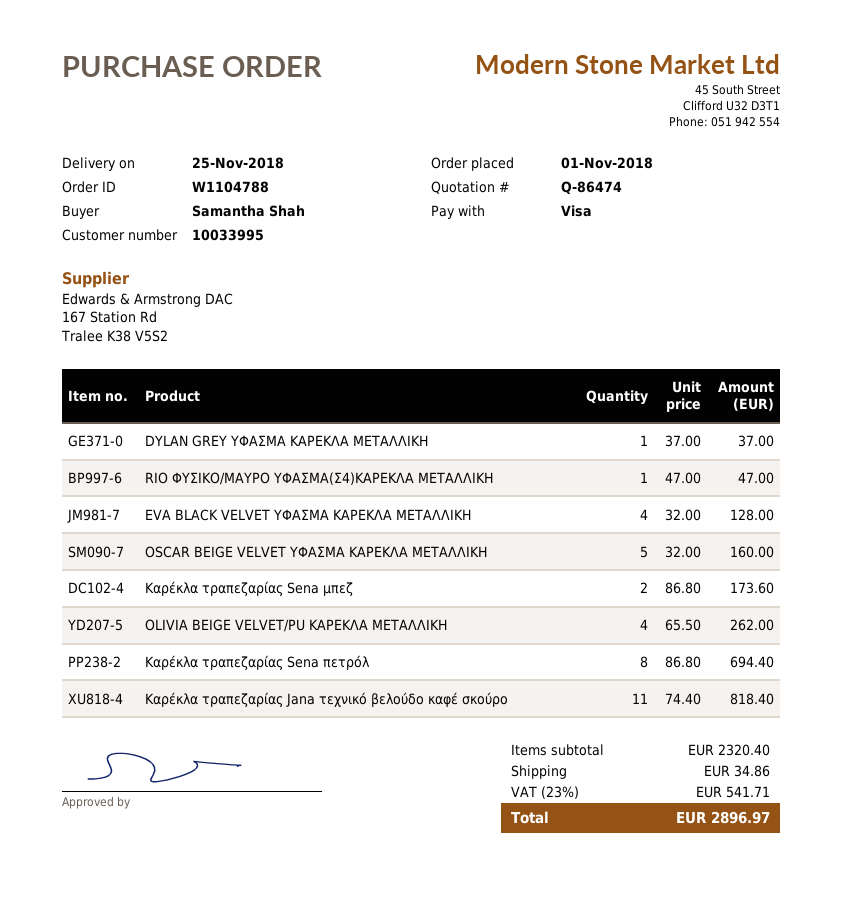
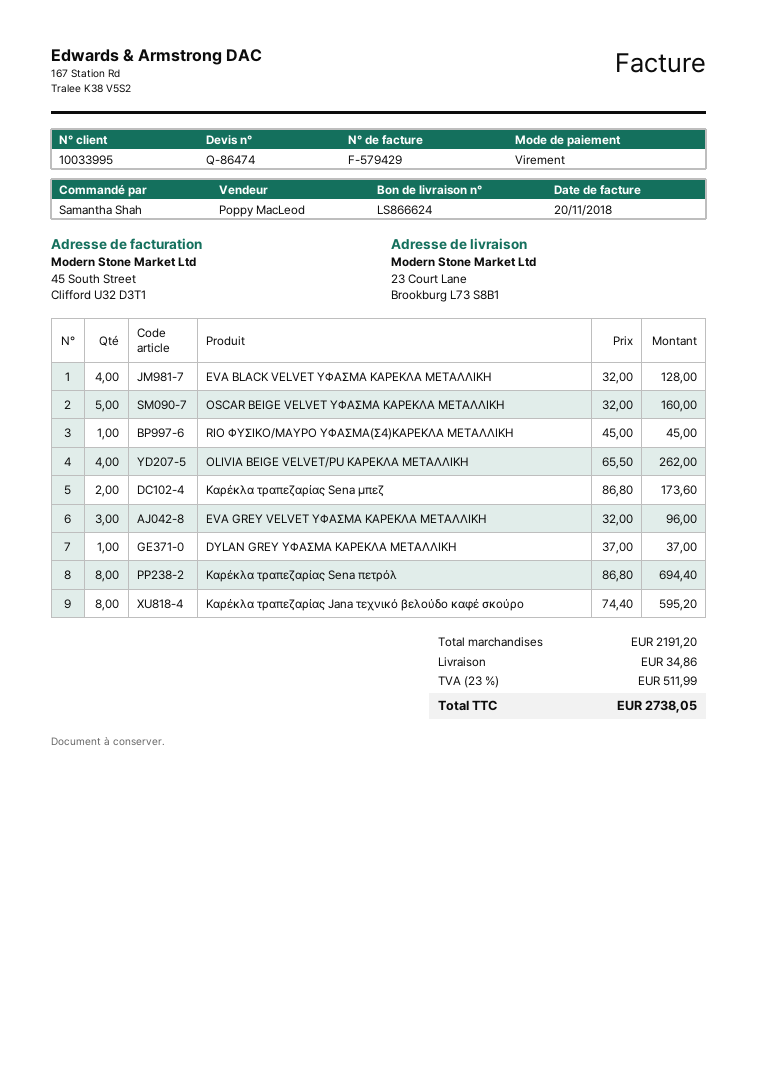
payment method: Visa -> bank transfer
RIO ΦΥΣΙΚΟ/ΜΑΥΡΟ ΥΦΑΣΜΑ(Σ4)ΚΑΡΕΚΛΑ ΜΕΤΑΛΛΙΚΗ: 1 x 47.00 = 47.00 -> 1 x 45.00 = 45.00
Καρέκλα τραπεζαρίας Jana τεχνικό βελούδο καφέ σκούρο: 11 x 74.40 = 818.40 -> 8 x 74.40 = 595.20
EVA GREY VELVET ΥΦΑΣΜΑ ΚΑΡΕΚΛΑ ΜΕΤΑΛΛΙΚΗ: none -> 3 x 32.00 = 96.00
subtotal: 2320.40 -> 2191.20
tax: 23% = 541.71 -> 23% = 511.99
total: 2896.97 -> 2738.05

